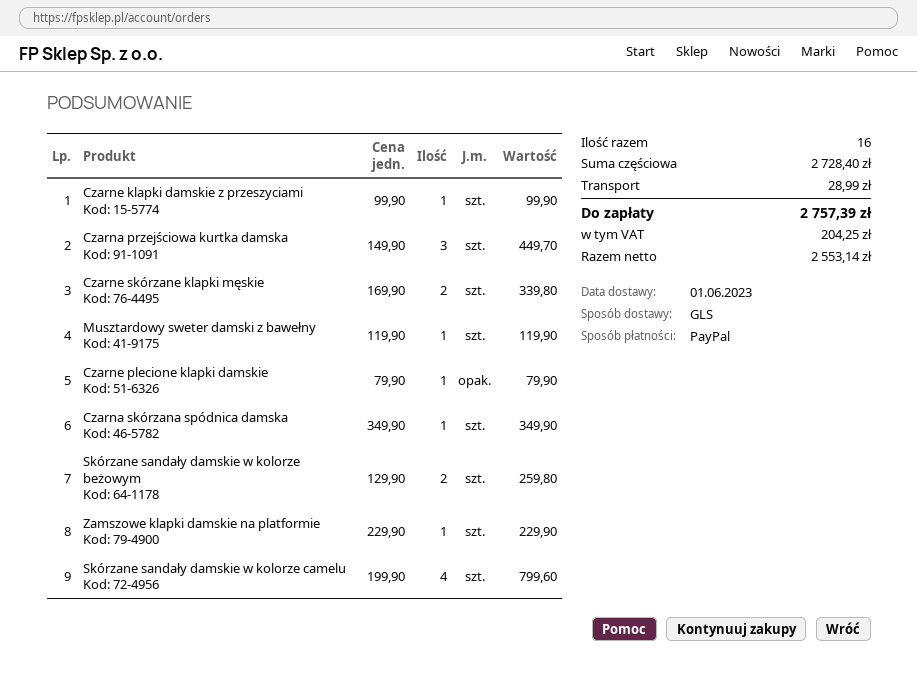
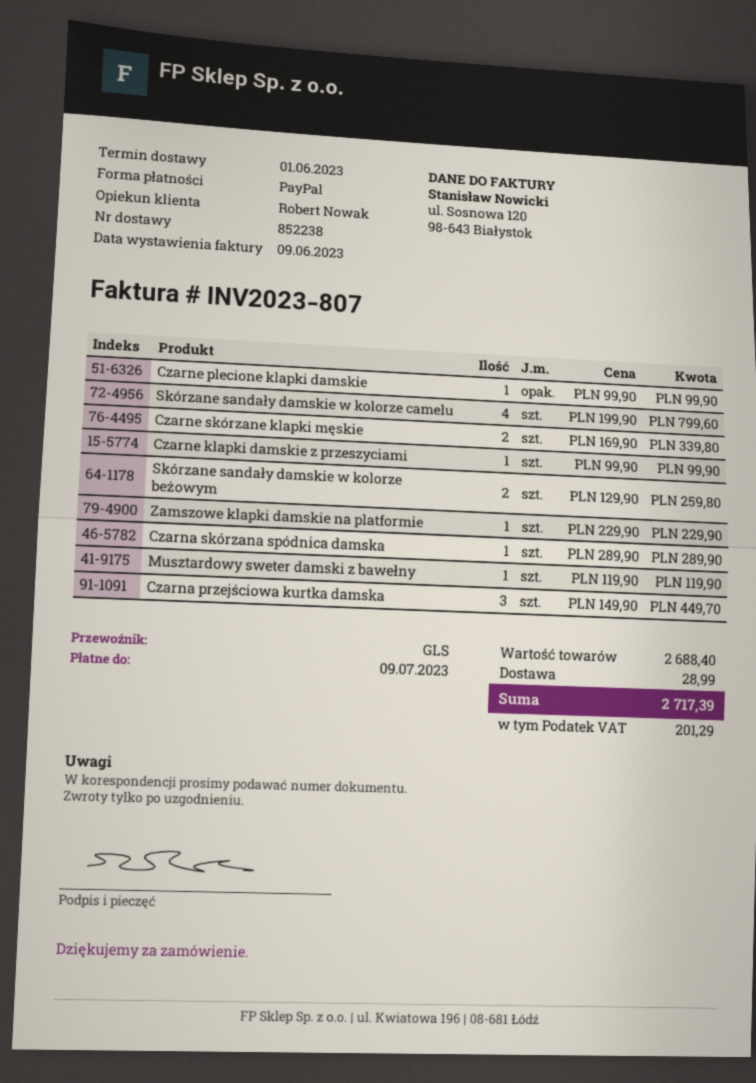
Czarne plecione klapki damskie: 1 x 79.90 = 79.90 -> 1 x 99.90 = 99.90
Czarna skórzana spódnica damska: 1 x 349.90 = 349.90 -> 1 x 289.90 = 289.90
subtotal: 2728.40 -> 2688.40
tax: 204.25 -> 201.29
total: 2757.39 -> 2717.39

